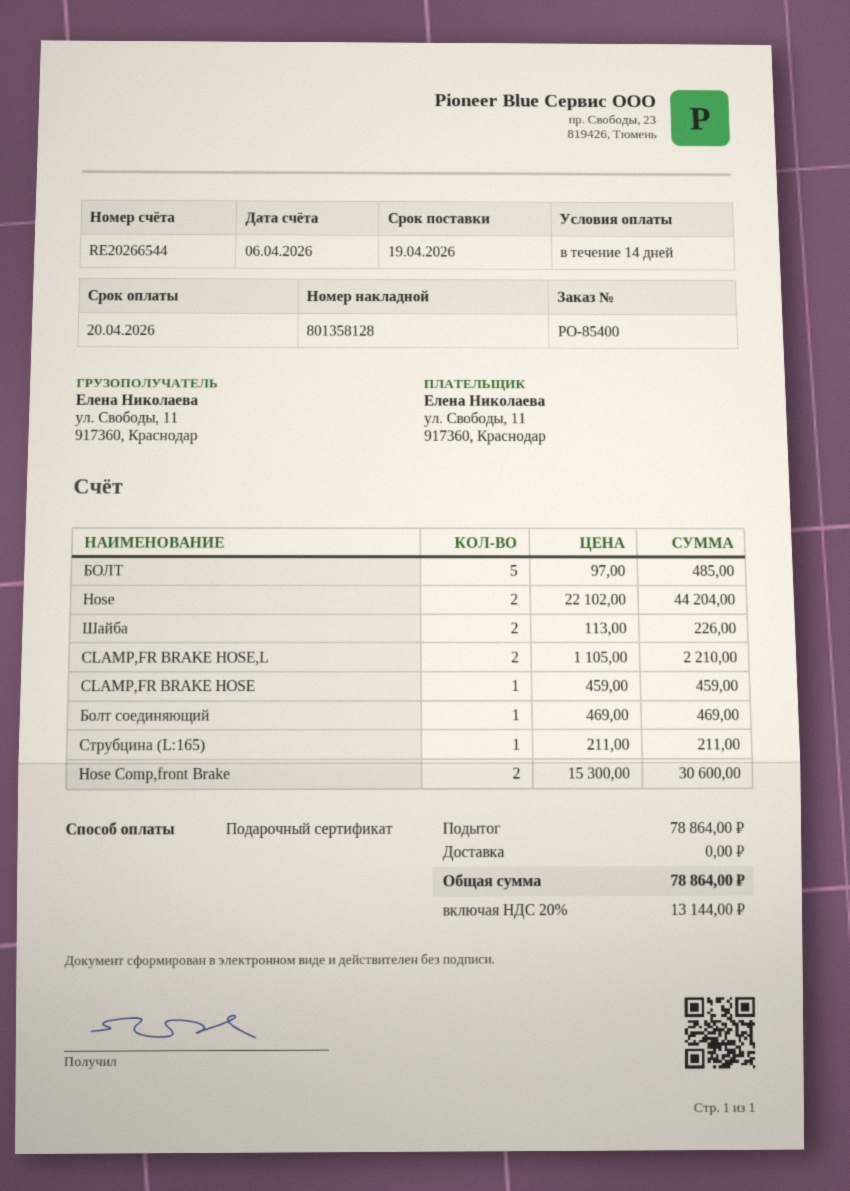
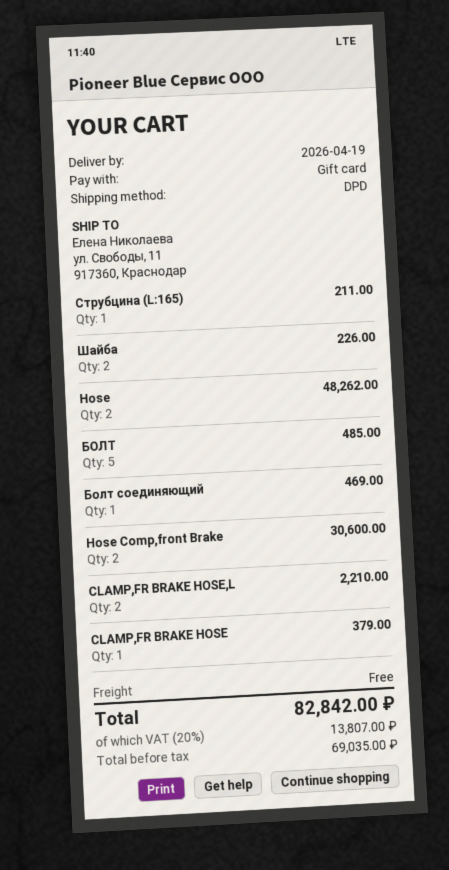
Hose: 2 for 44204.00 -> 2 for 48262.00
CLAMP,FR BRAKE HOSE: 1 for 459.00 -> 1 for 379.00
tax: 20% = 13144.00 -> 20% = 13807.00
total: 78864.00 -> 82842.00

